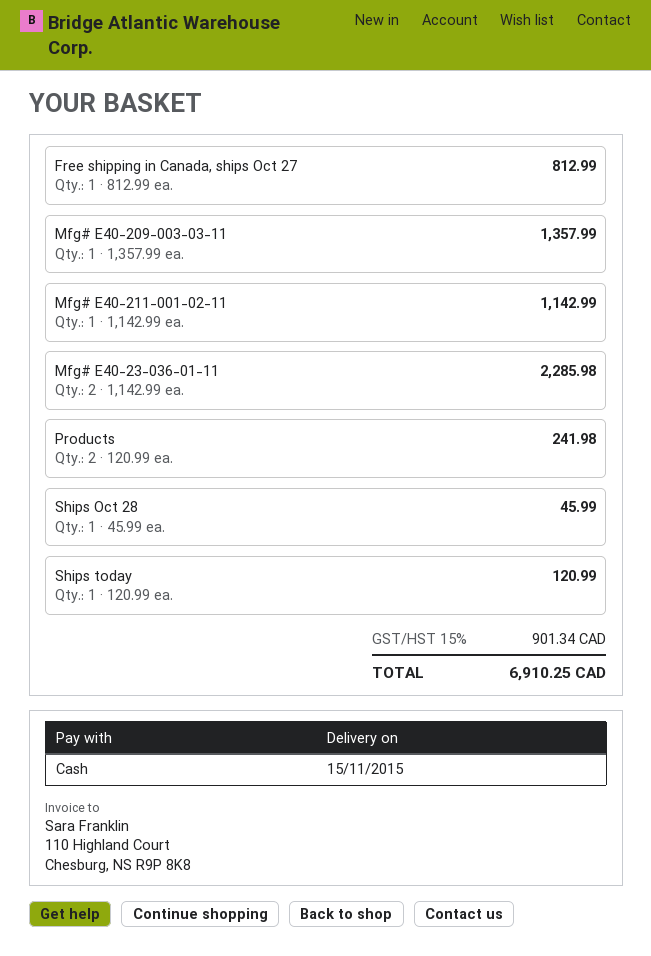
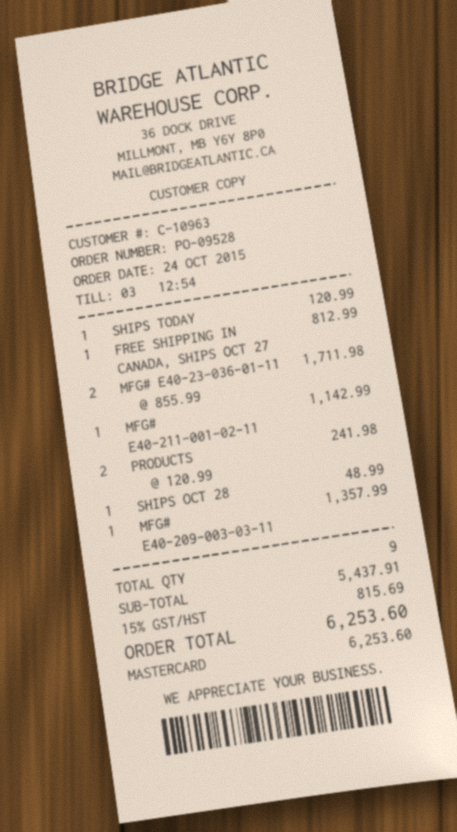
payment method: cash -> Mastercard
Mfg# E40-23-036-01-11: 2 x 1142.99 = 2285.98 -> 2 x 855.99 = 1711.98
Ships Oct 28: 1 x 45.99 = 45.99 -> 1 x 48.99 = 48.99
tax: 15% = 901.34 -> 15% = 815.69
total: 6910.25 -> 6253.60

